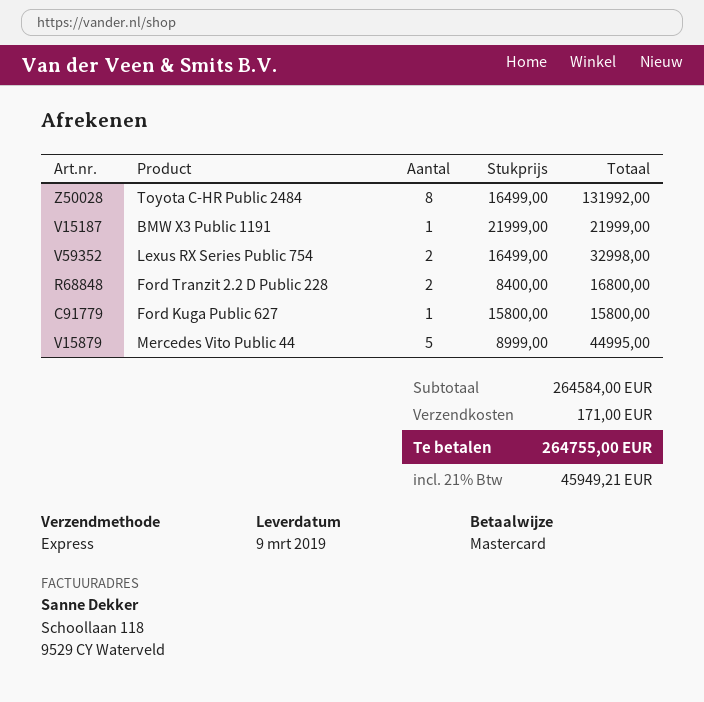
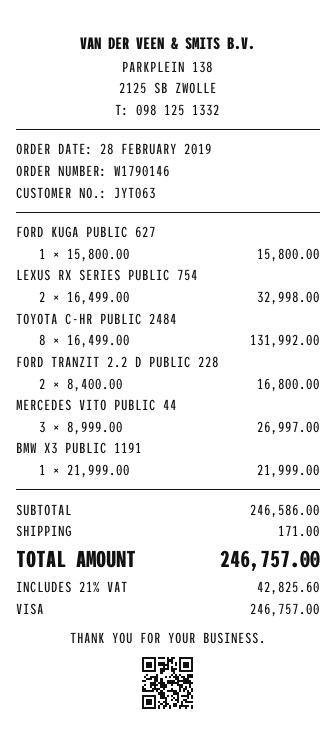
payment method: Mastercard -> Visa
Mercedes Vito Public 44: 5 x 8999.00 = 44995.00 -> 3 x 8999.00 = 26997.00
subtotal: 264584.00 -> 246586.00
tax: 21% = 45949.21 -> 21% = 42825.60
total: 264755.00 -> 246757.00

